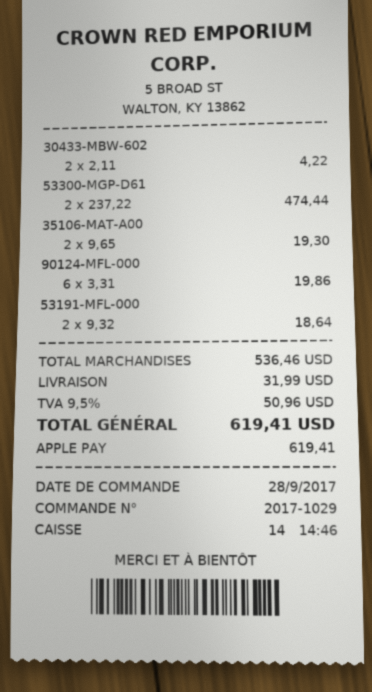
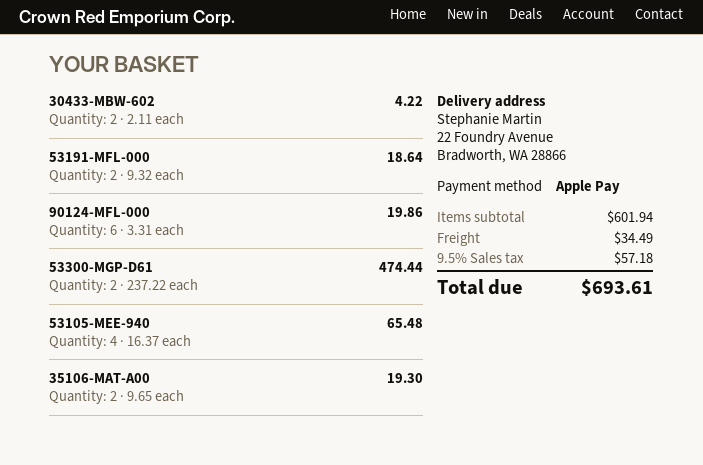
53105-MEE-940: none -> 4 x 16.37 = 65.48
subtotal: 536.46 -> 601.94
shipping: 31.99 -> 34.49
tax: 9.5% = 50.96 -> 9.5% = 57.18
total: 619.41 -> 693.61

